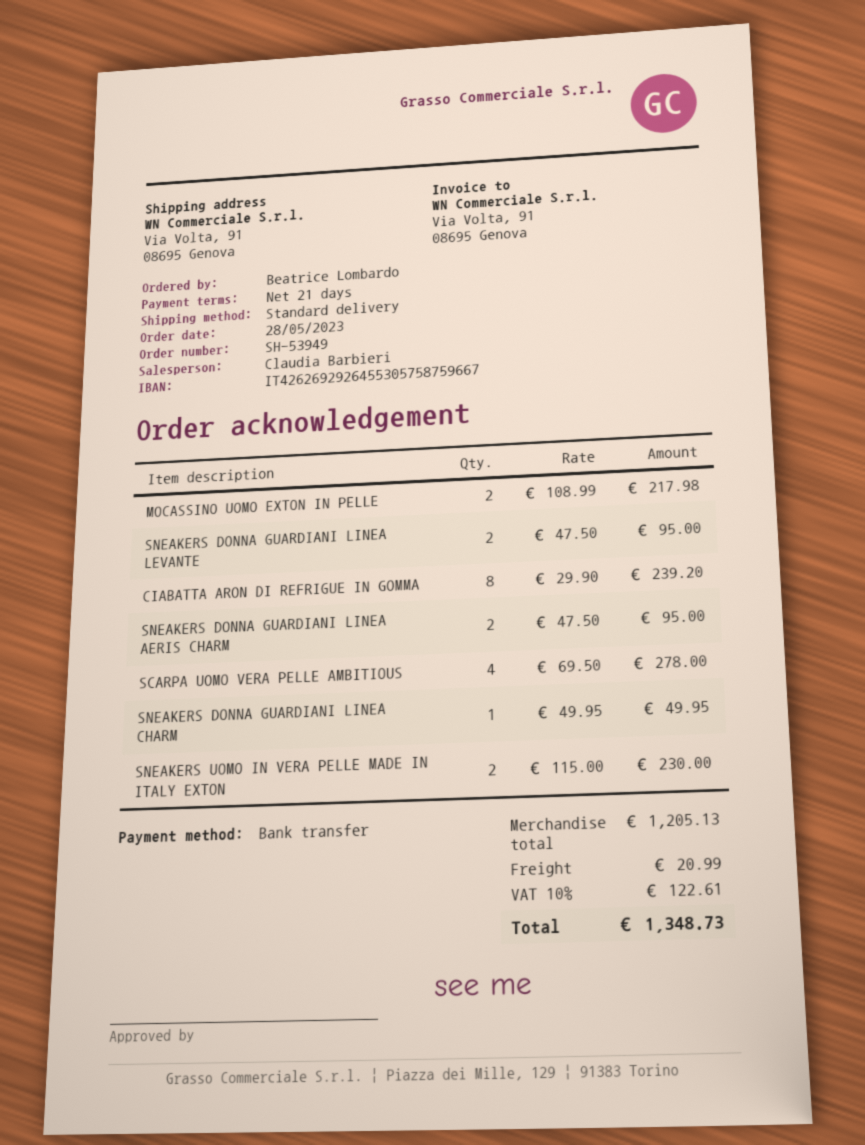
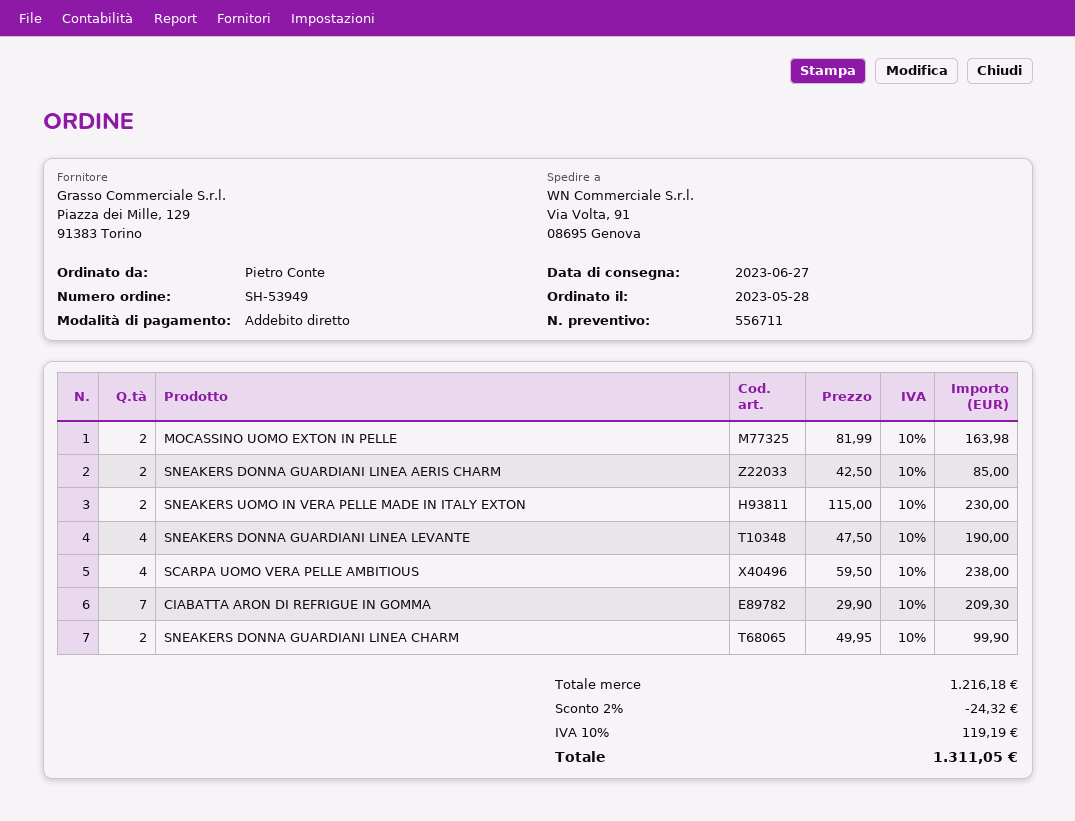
ordered by: Beatrice Lombardo -> Pietro Conte
payment method: bank transfer -> direct debit
MOCASSINO UOMO EXTON IN PELLE: 2 x 108.99 = 217.98 -> 2 x 81.99 = 163.98
SNEAKERS DONNA GUARDIANI LINEA LEVANTE: 2 x 47.50 = 95.00 -> 4 x 47.50 = 190.00
CIABATTA ARON DI REFRIGUE IN GOMMA: 8 x 29.90 = 239.20 -> 7 x 29.90 = 209.30
SNEAKERS DONNA GUARDIANI LINEA AERIS CHARM: 2 x 47.50 = 95.00 -> 2 x 42.50 = 85.00
SCARPA UOMO VERA PELLE AMBITIOUS: 4 x 69.50 = 278.00 -> 4 x 59.50 = 238.00
SNEAKERS DONNA GUARDIANI LINEA CHARM: 1 x 49.95 = 49.95 -> 2 x 49.95 = 99.90
subtotal: 1205.13 -> 1216.18
discount: none -> 2% = 24.32
shipping: 20.99 -> none
tax: 10% = 122.61 -> 10% = 119.19
total: 1348.73 -> 1311.05

